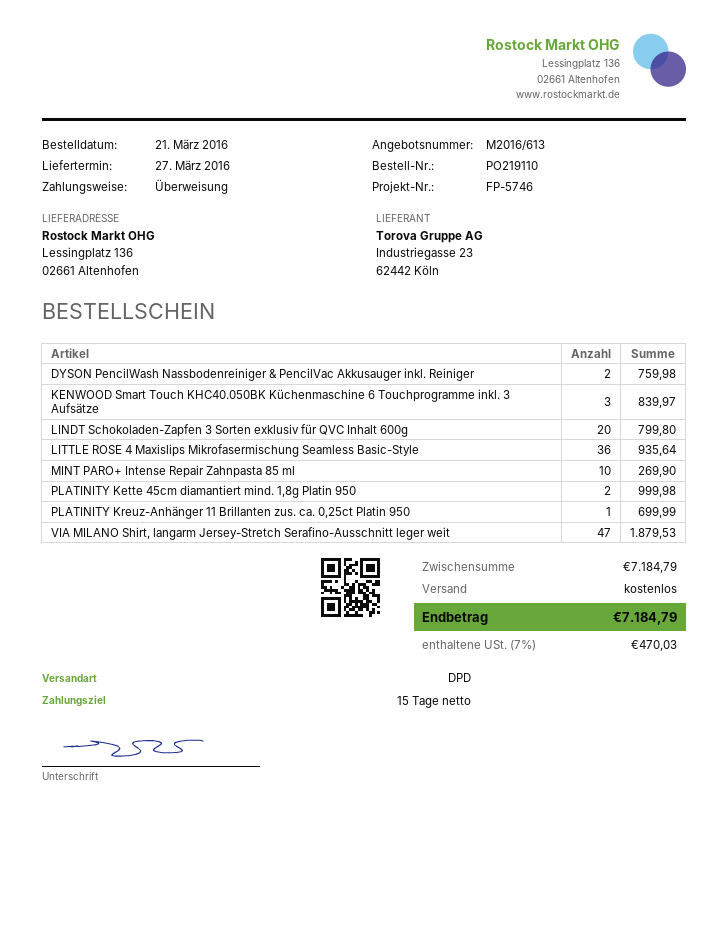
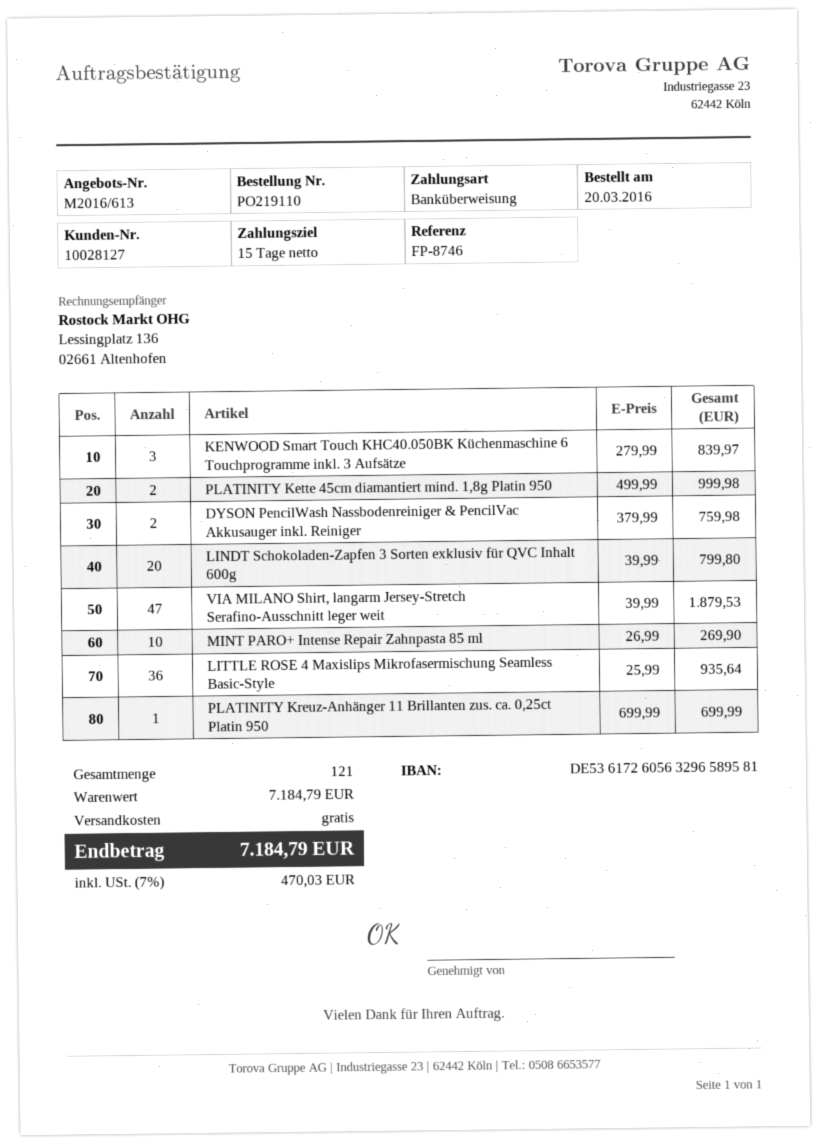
order date: 2016-03-21 -> 2016-03-20
reference: FP-5746 -> FP-8746

